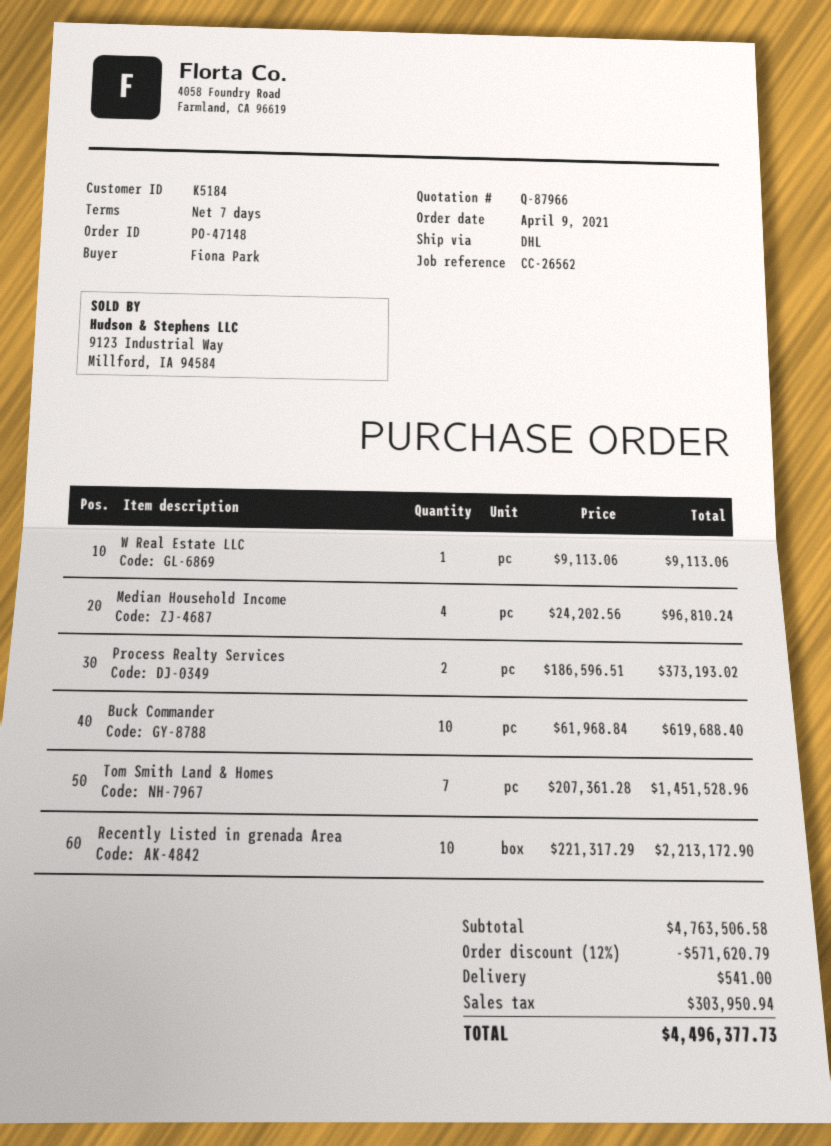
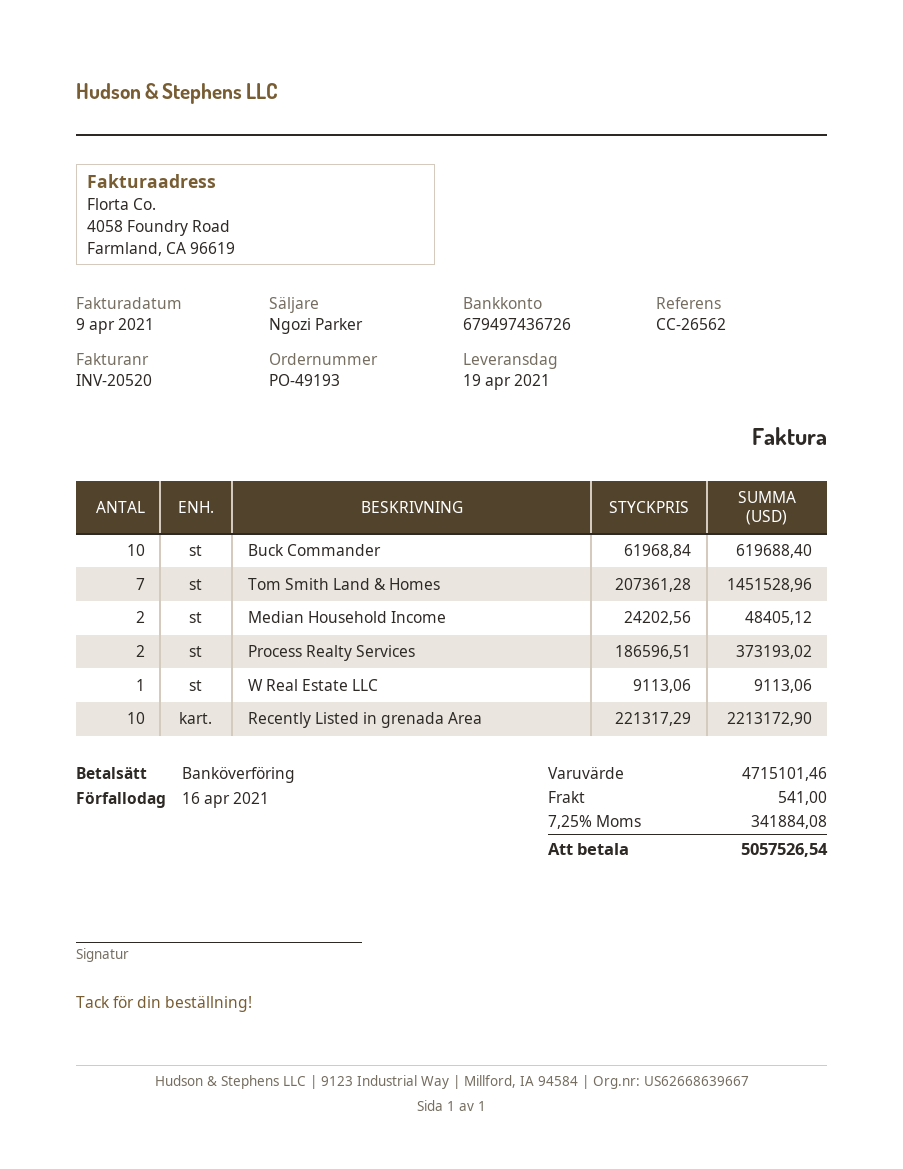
order number: PO-47148 -> PO-49193
Median Household Income: 4 x 24202.56 = 96810.24 -> 2 x 24202.56 = 48405.12
subtotal: 4763506.58 -> 4715101.46
discount: 12% = 571620.79 -> none
tax: 303950.94 -> 341884.08
total: 4496377.73 -> 5057526.54

